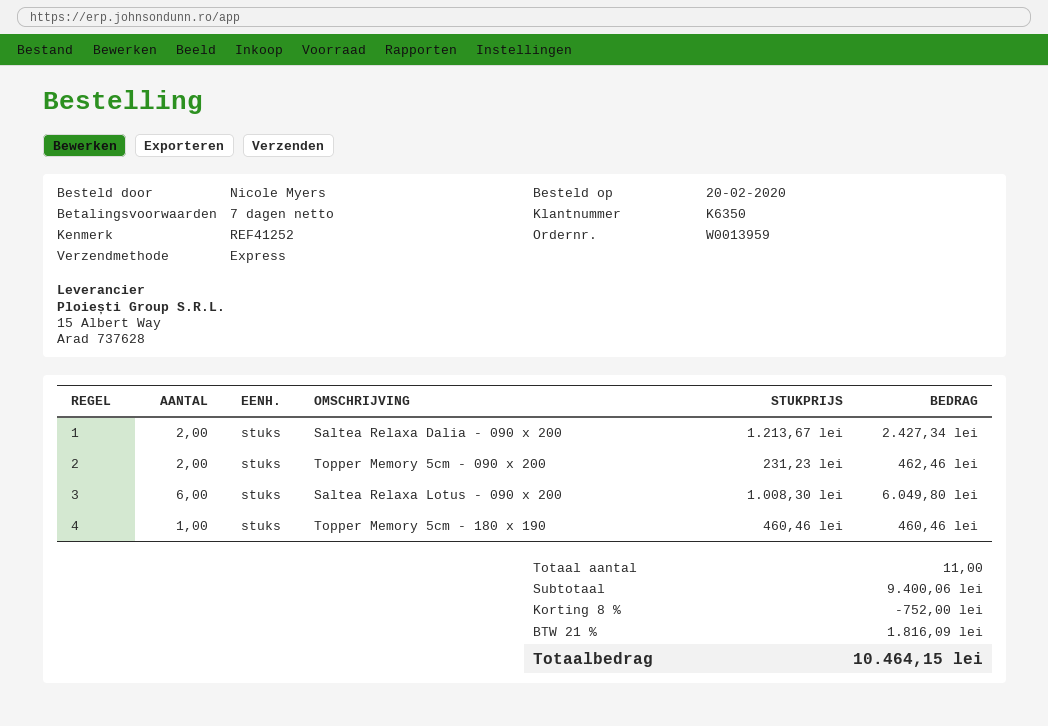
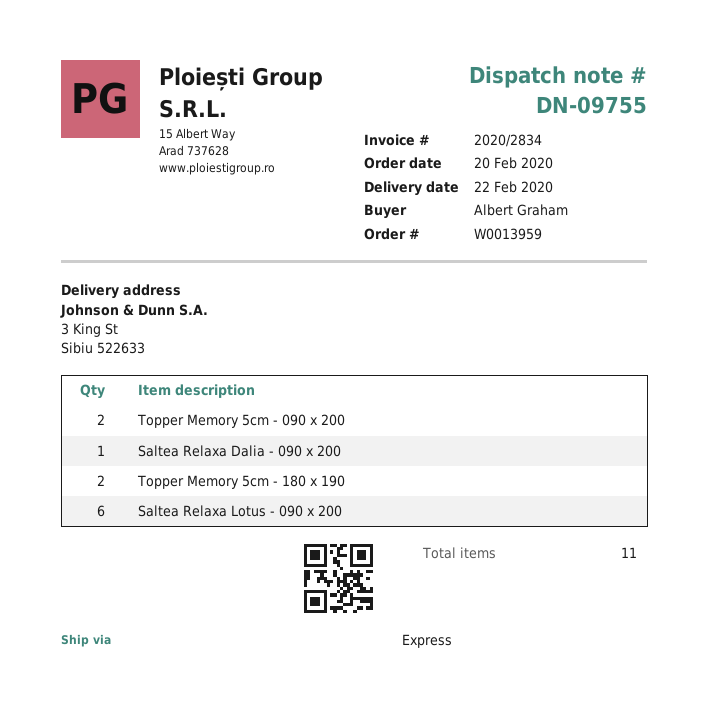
ordered by: Nicole Myers -> Albert Graham
Saltea Relaxa Dalia - 090 x 200: 2 -> 1
Topper Memory 5cm - 180 x 190: 1 -> 2

